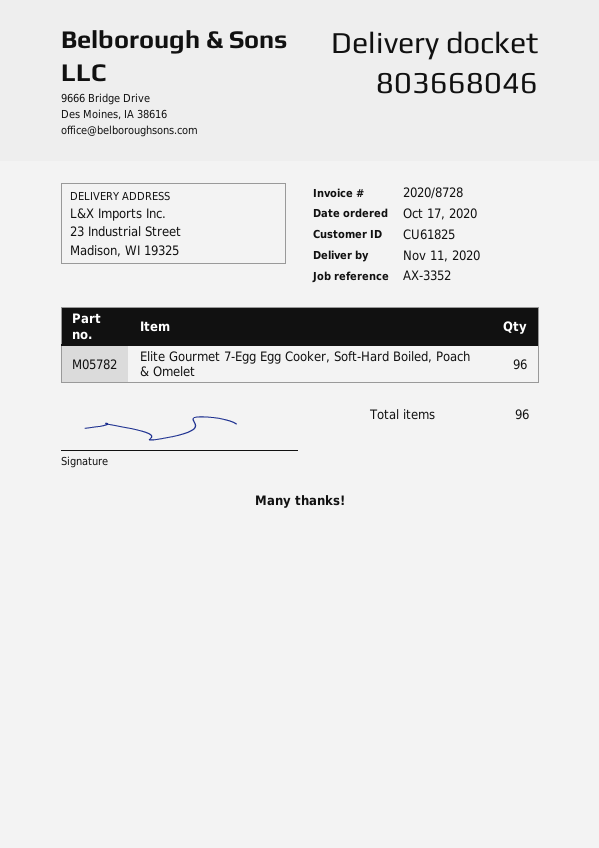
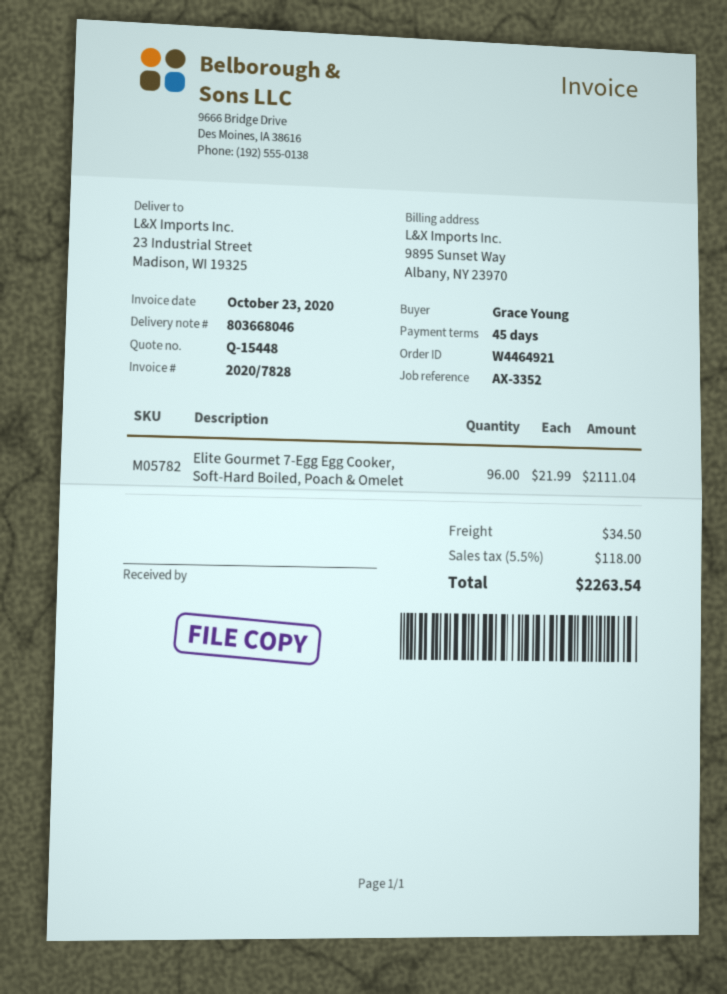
invoice number: 2020/8728 -> 2020/7828

